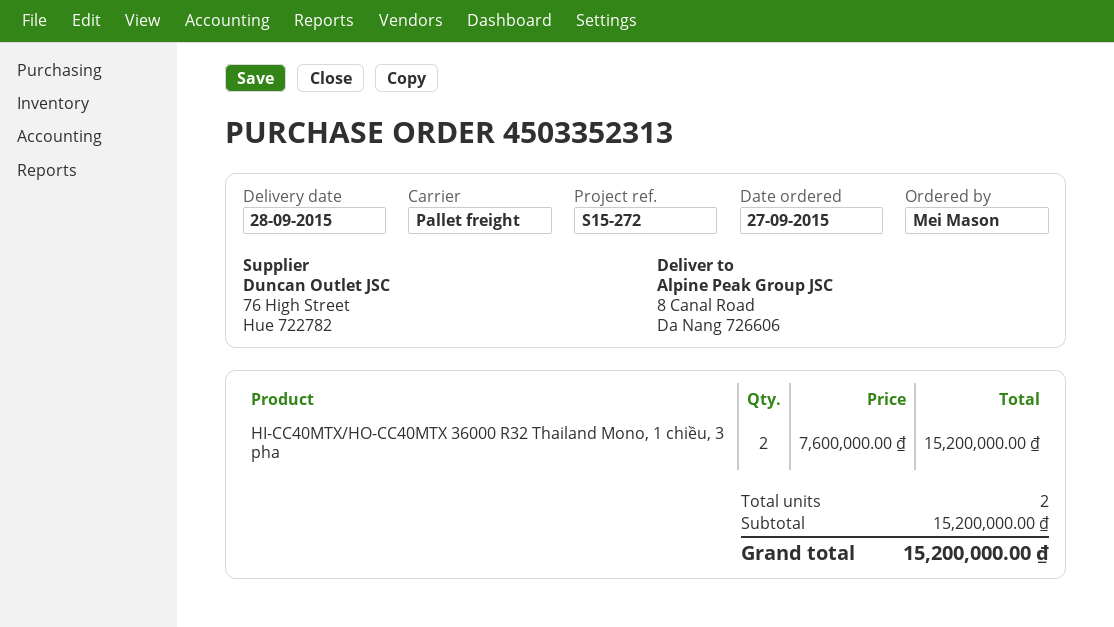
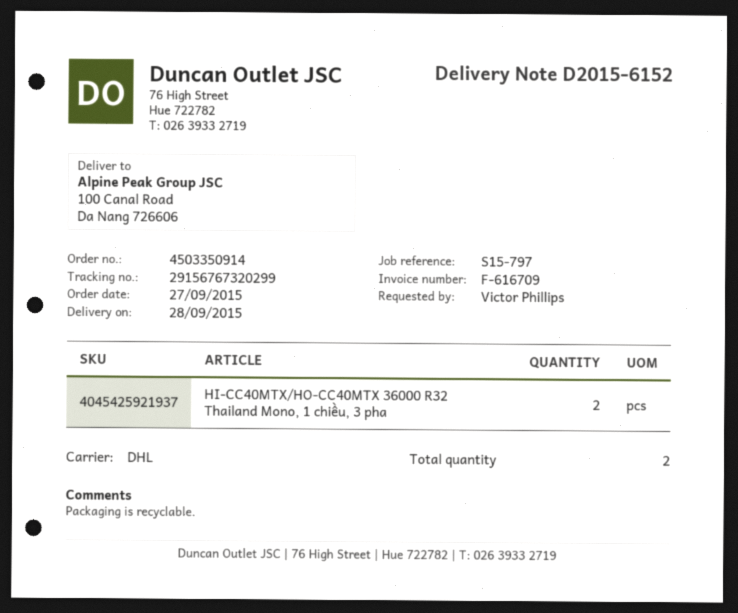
order number: 4503352313 -> 4503350914
reference: S15-272 -> S15-797
ordered by: Mei Mason -> Victor Phillips
shipping method: pallet freight -> DHL
ship to: 8 Canal Road, Da Nang 726606 -> 100 Canal Road, Da Nang 726606

